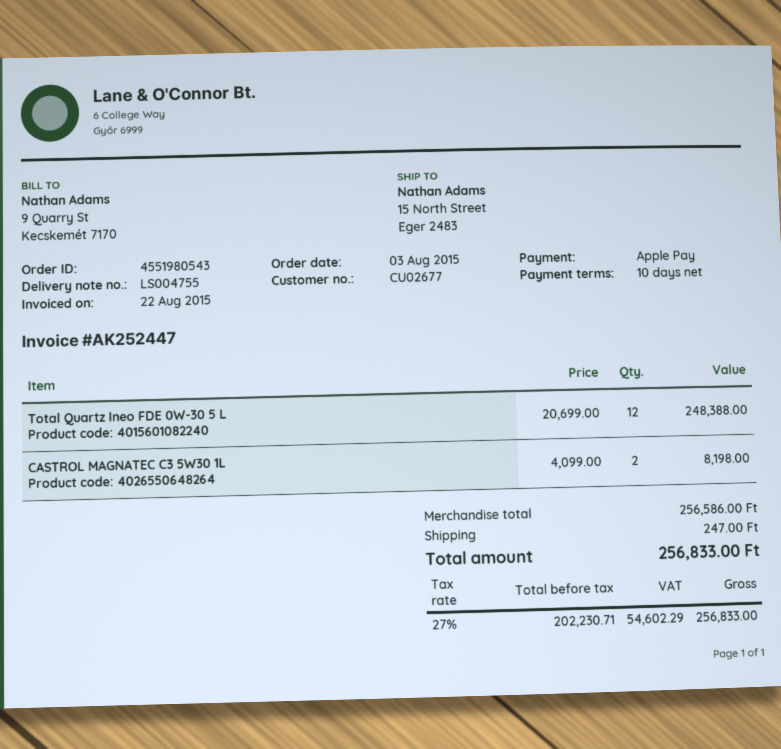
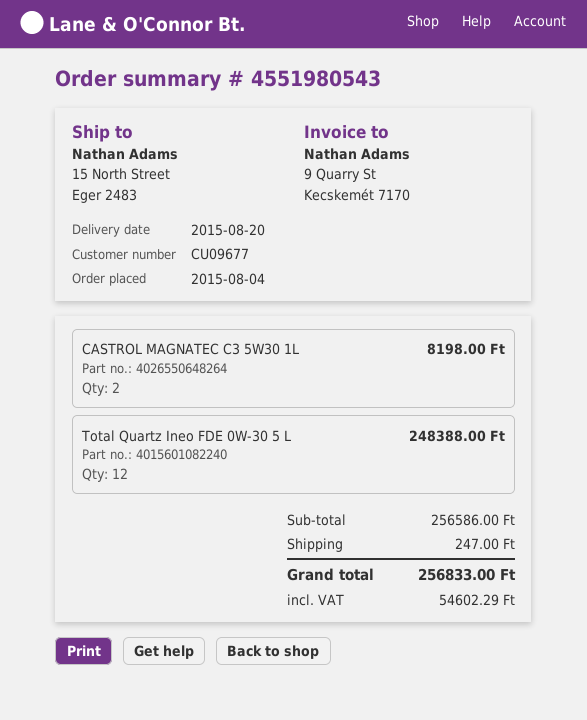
order date: 2015-08-03 -> 2015-08-04
customer number: CU02677 -> CU09677

